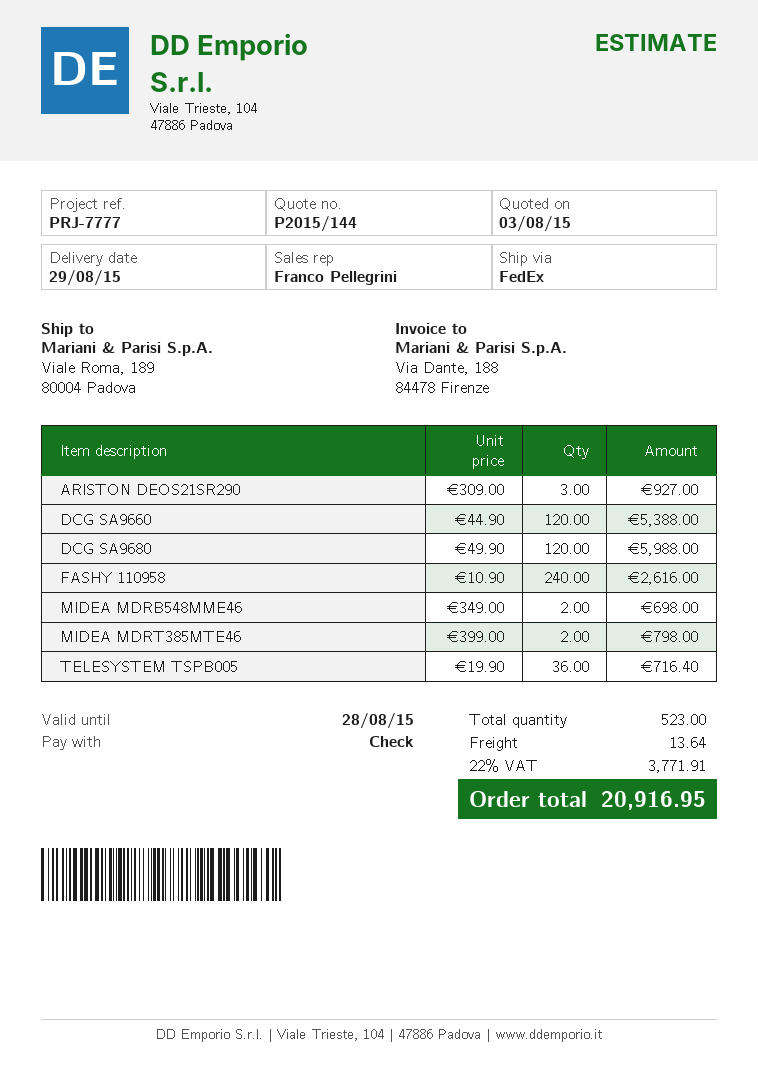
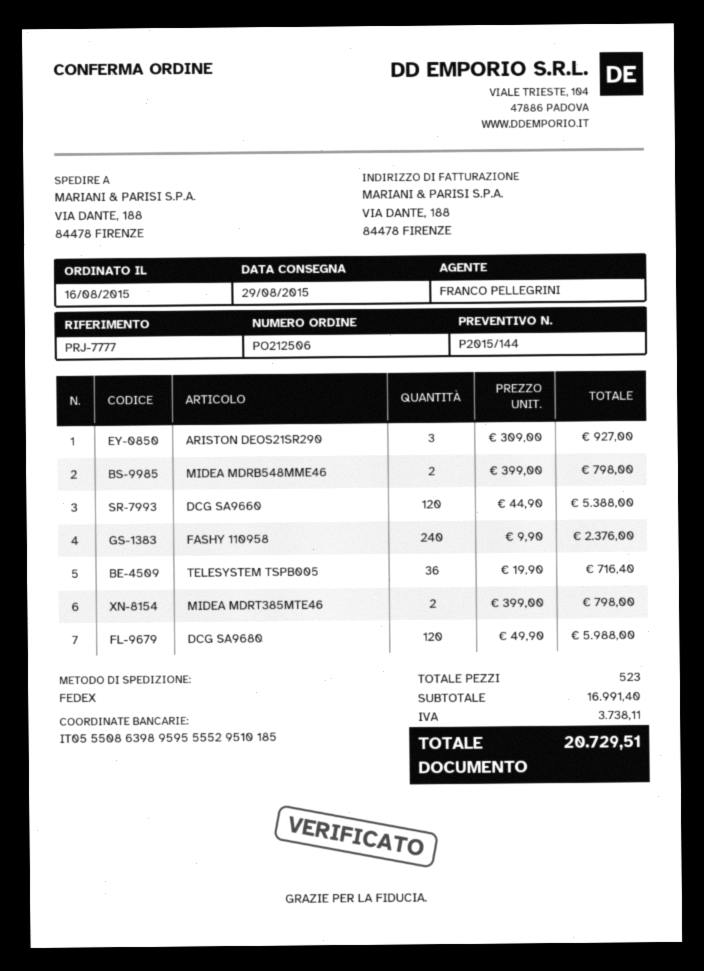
ship to: Viale Roma, 189, 80004 Padova -> VIA DANTE, 188, 84478 FIRENZE
FASHY 110958: 240 x 10.90 = 2616.00 -> 240 x 9.90 = 2376.00
MIDEA MDRB548MME46: 2 x 349.00 = 698.00 -> 2 x 399.00 = 798.00
shipping: 13.64 -> none
tax: 3771.91 -> 3738.11
total: 20916.95 -> 20729.51

